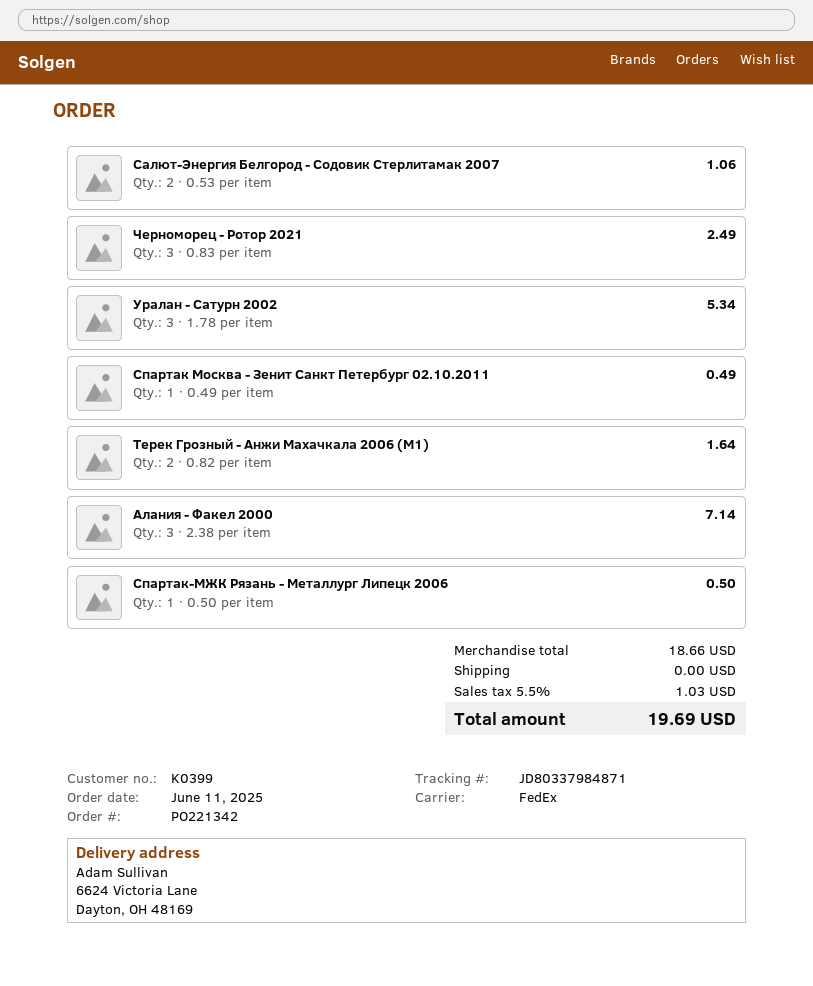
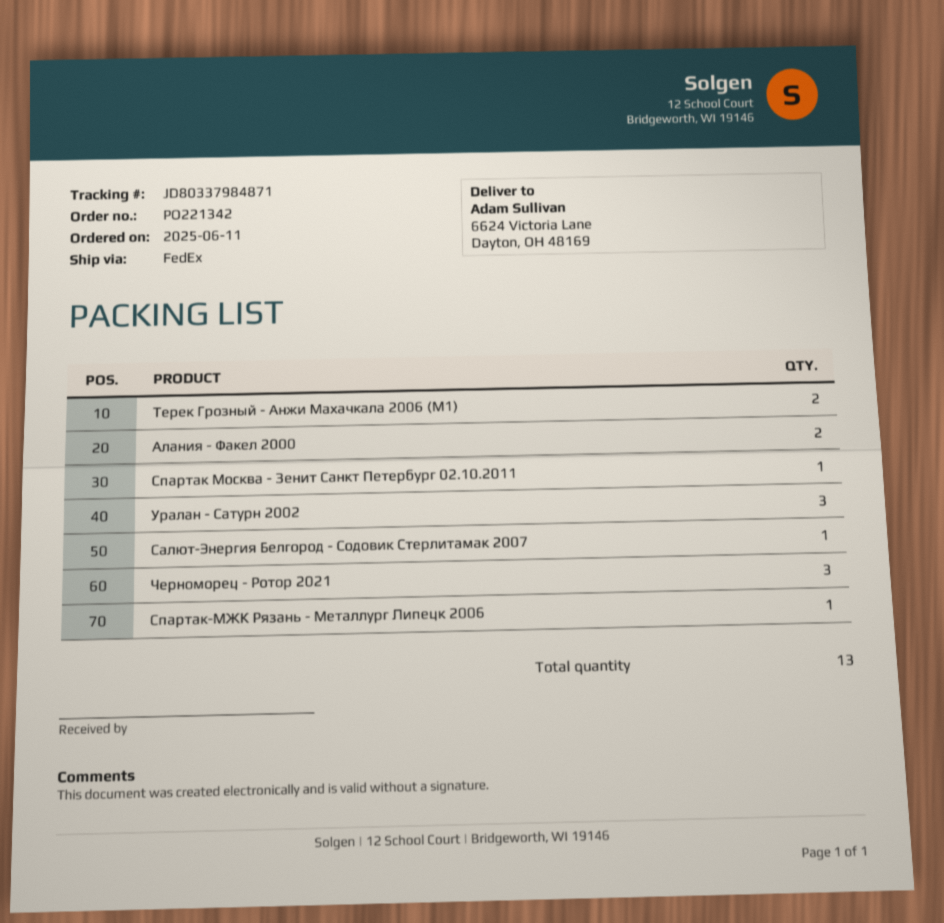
Салют-Энергия Белгород - Содовик Стерлитамак 2007: 2 -> 1
Алания - Факел 2000: 3 -> 2

